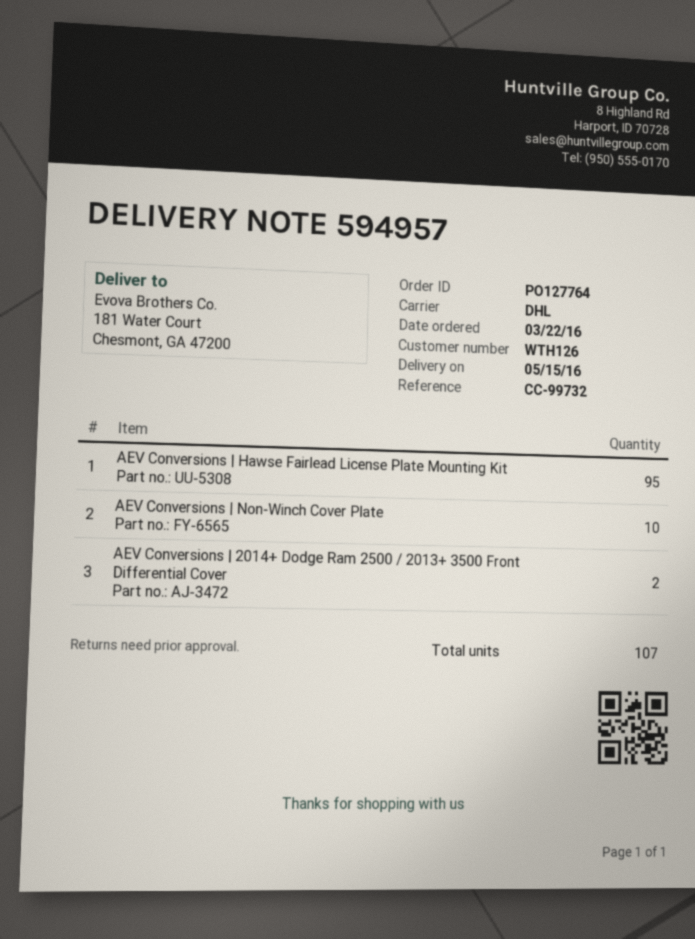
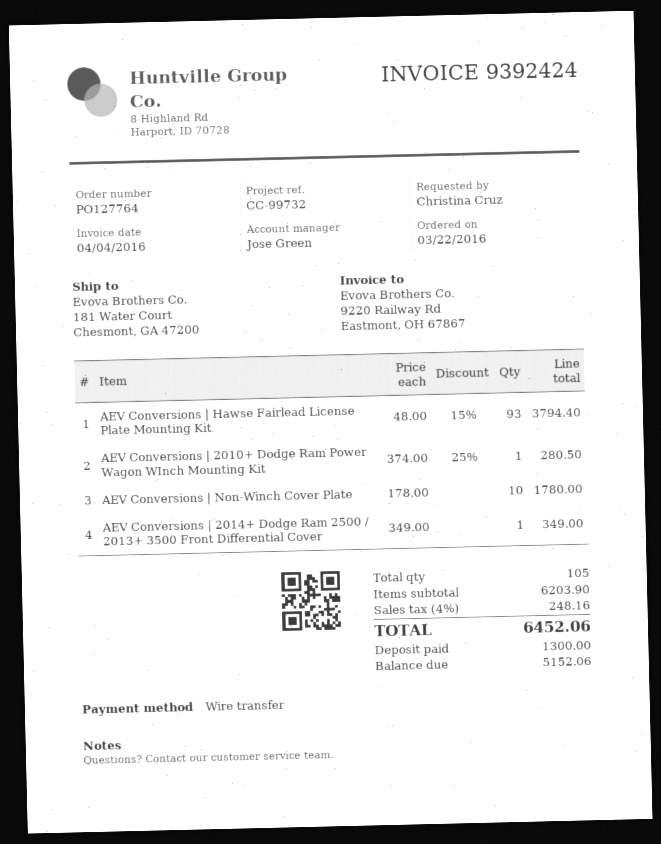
AEV Conversions | Hawse Fairlead License Plate Mounting Kit: 95 -> 93
AEV Conversions | 2014+ Dodge Ram 2500 / 2013+ 3500 Front Differential Cover: 2 -> 1
AEV Conversions | 2010+ Dodge Ram Power Wagon WInch Mounting Kit: none -> 1
total quantity: 107 -> 105

